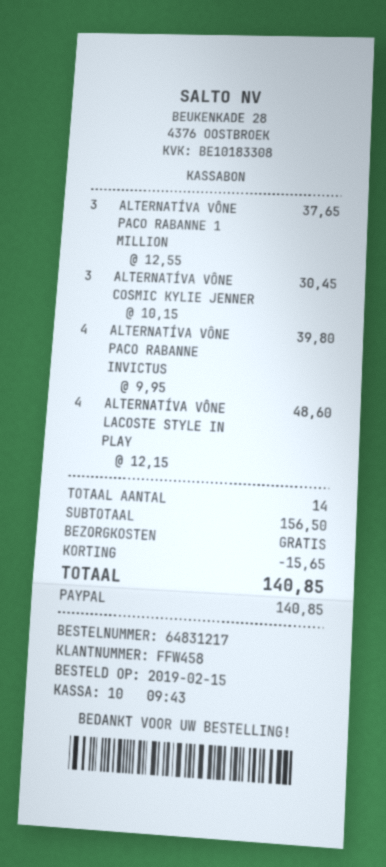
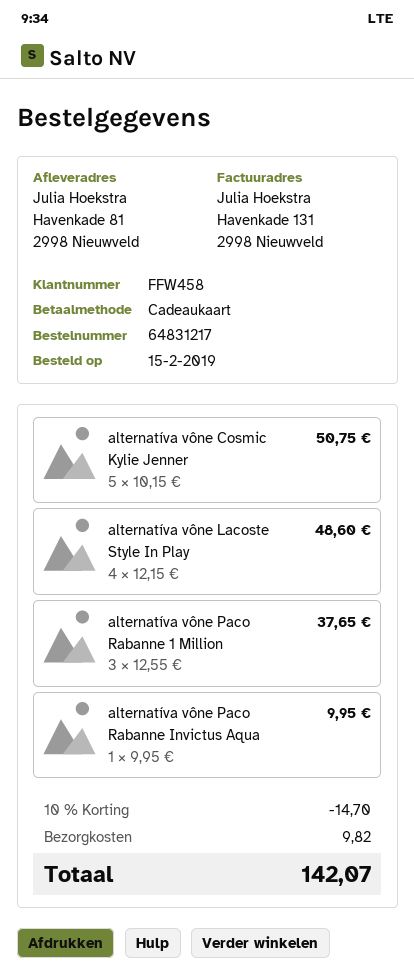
payment method: PayPal -> gift card
ALTERNATÍVA VÔNE COSMIC KYLIE JENNER: 3 x 10.15 = 30.45 -> 5 x 10.15 = 50.75
ALTERNATÍVA VÔNE PACO RABANNE INVICTUS: 4 x 9.95 = 39.80 -> none
alternatíva vône Paco Rabanne Invictus Aqua: none -> 1 x 9.95 = 9.95
discount: 15.65 -> 14.70
shipping: 0.00 -> 9.82
total: 140.85 -> 142.07

